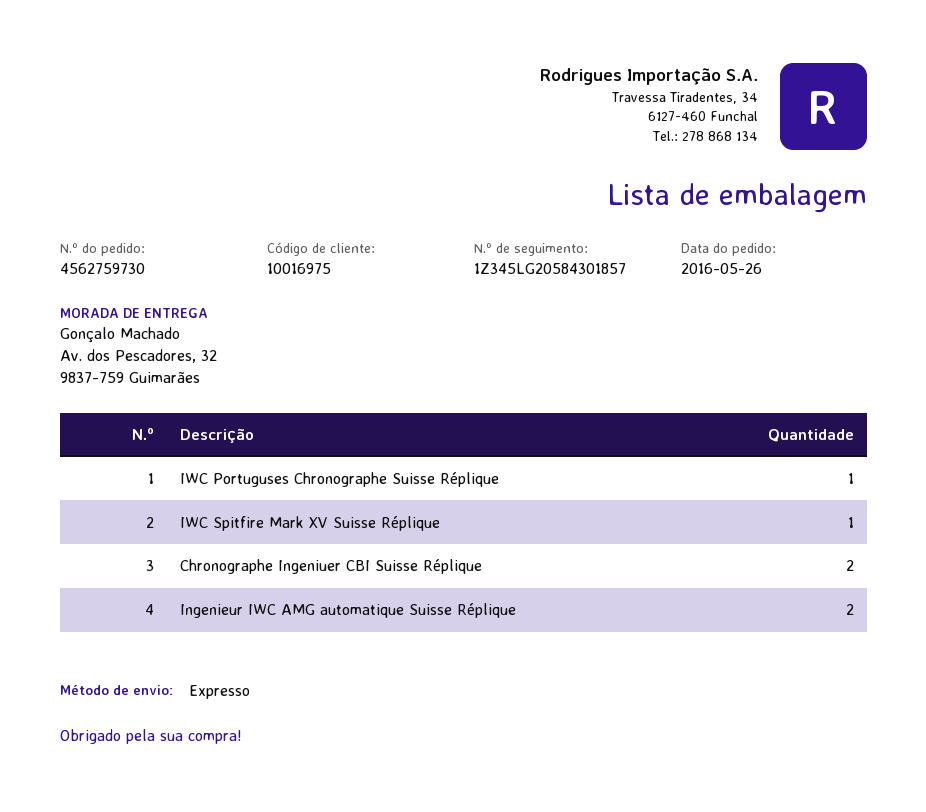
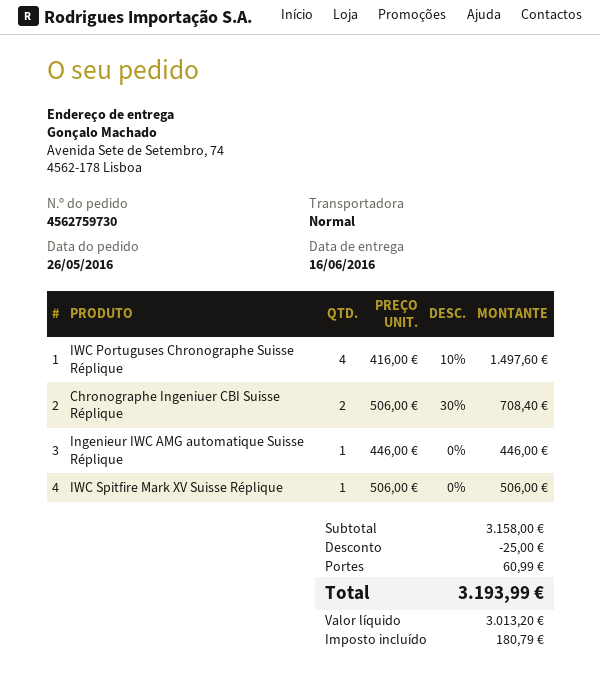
shipping method: express -> standard
ship to: Av. dos Pescadores, 32, 9837-759 Guimarães -> Avenida Sete de Setembro, 74, 4562-178 Lisboa
IWC Portuguses Chronographe Suisse Réplique: 1 -> 4
Ingenieur IWC AMG automatique Suisse Réplique: 2 -> 1

